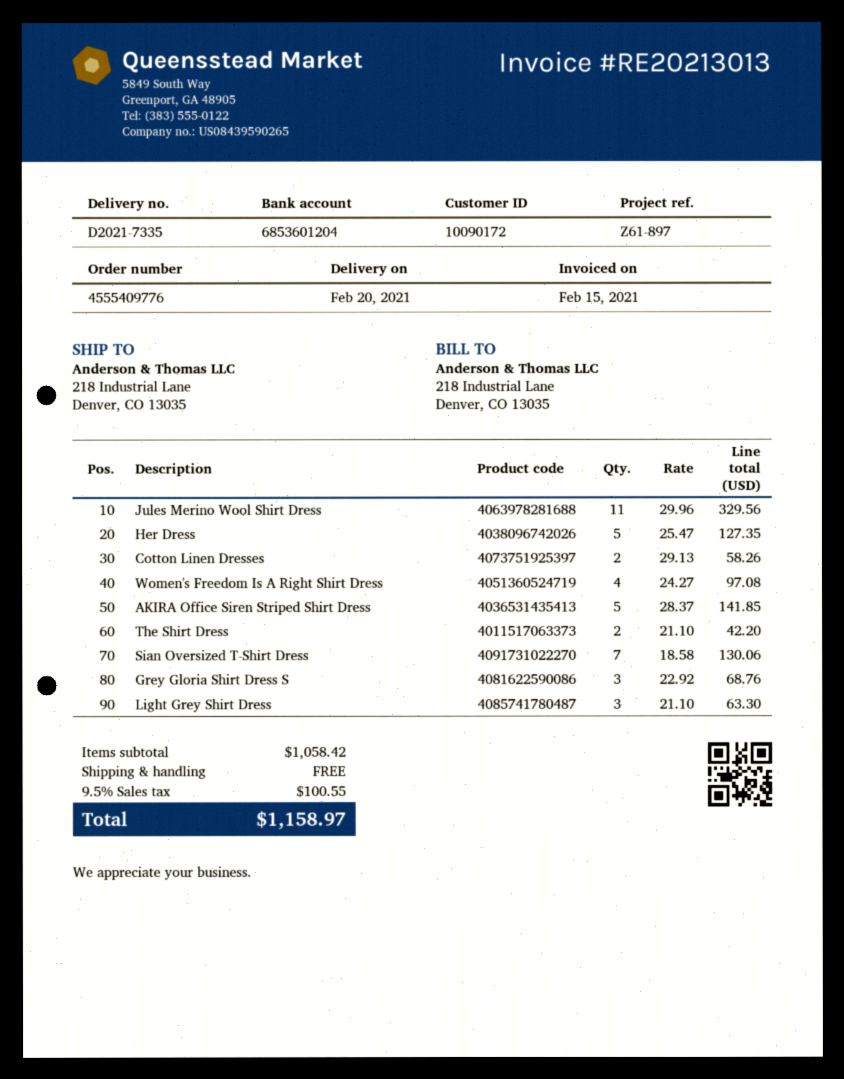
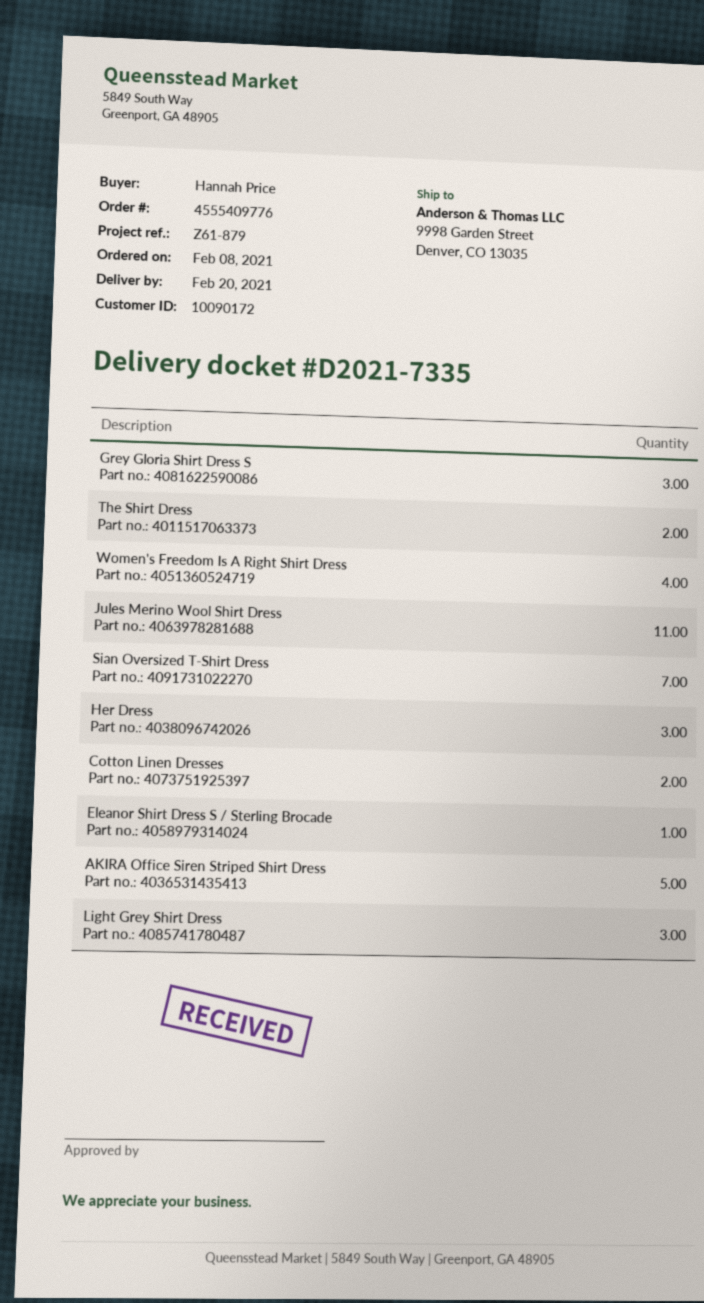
reference: Z61-897 -> Z61-879
ship to: 218 Industrial Lane, Denver, CO 13035 -> 9998 Garden Street, Denver, CO 13035
Her Dress: 5 -> 3
Eleanor Shirt Dress S / Sterling Brocade: none -> 1

